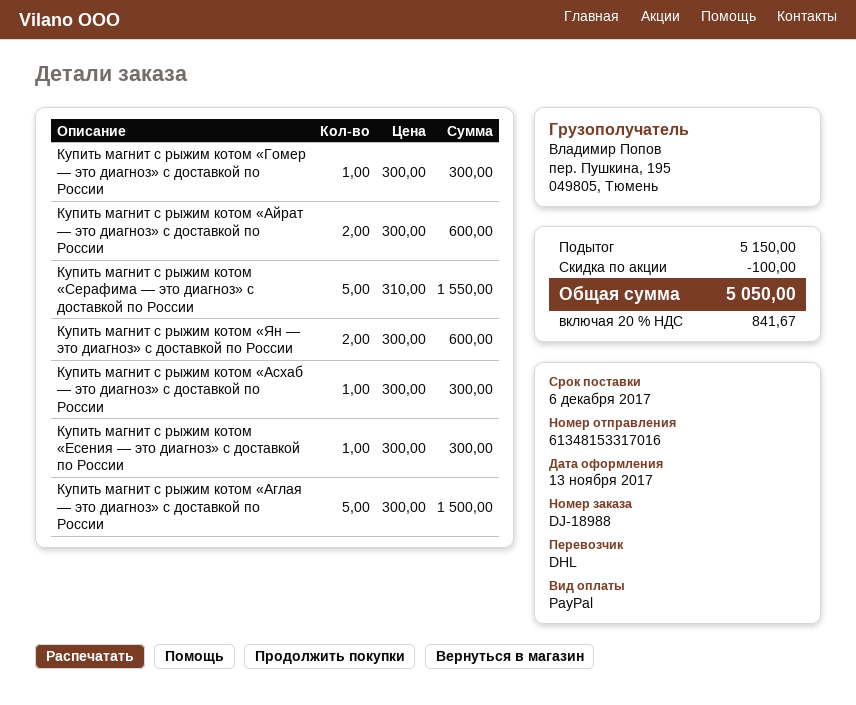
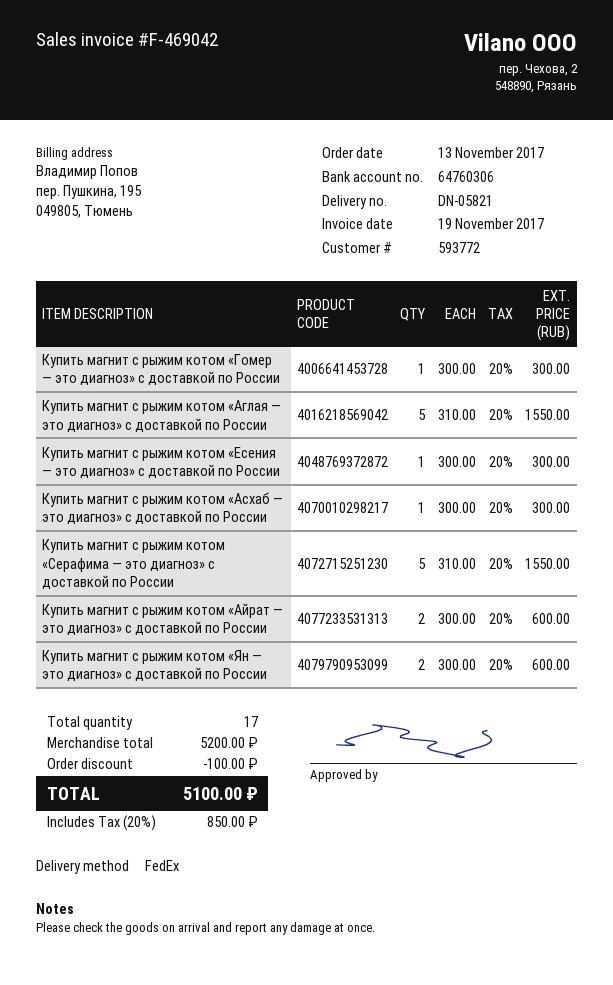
shipping method: DHL -> FedEx
Купить магнит с рыжим котом «Аглая — это диагноз» с доставкой по России: 5 x 300.00 = 1500.00 -> 5 x 310.00 = 1550.00
subtotal: 5150.00 -> 5200.00
tax: 20% = 841.67 -> 20% = 850.00
total: 5050.00 -> 5100.00

